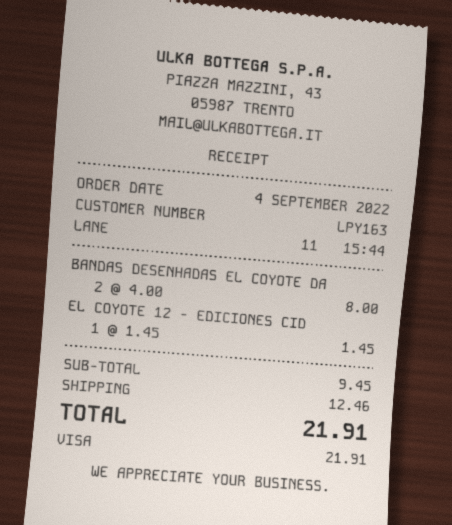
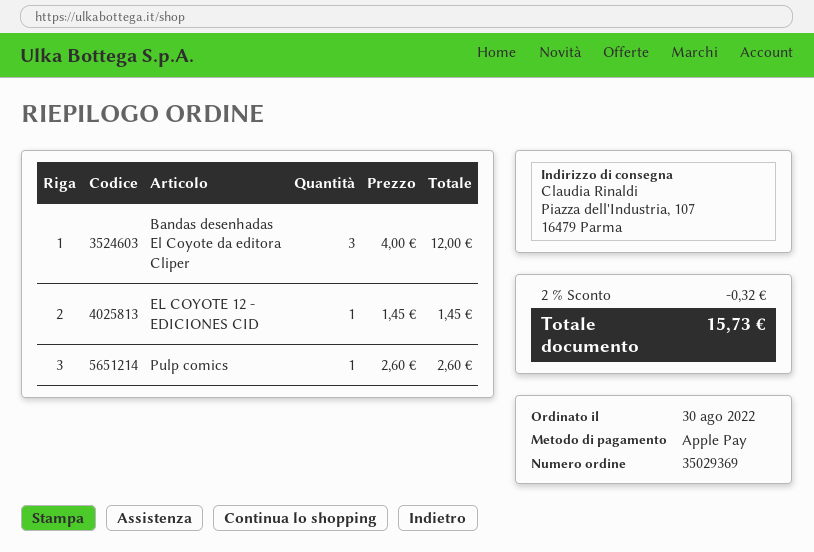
order date: 2022-09-04 -> 2022-08-30
payment method: Visa -> Apple Pay
BANDAS DESENHADAS EL COYOTE DA: 2 x 4.00 = 8.00 -> 3 x 4.00 = 12.00
Pulp comics: none -> 1 x 2.60 = 2.60
discount: none -> 2% = 0.32
shipping: 12.46 -> none
total: 21.91 -> 15.73

